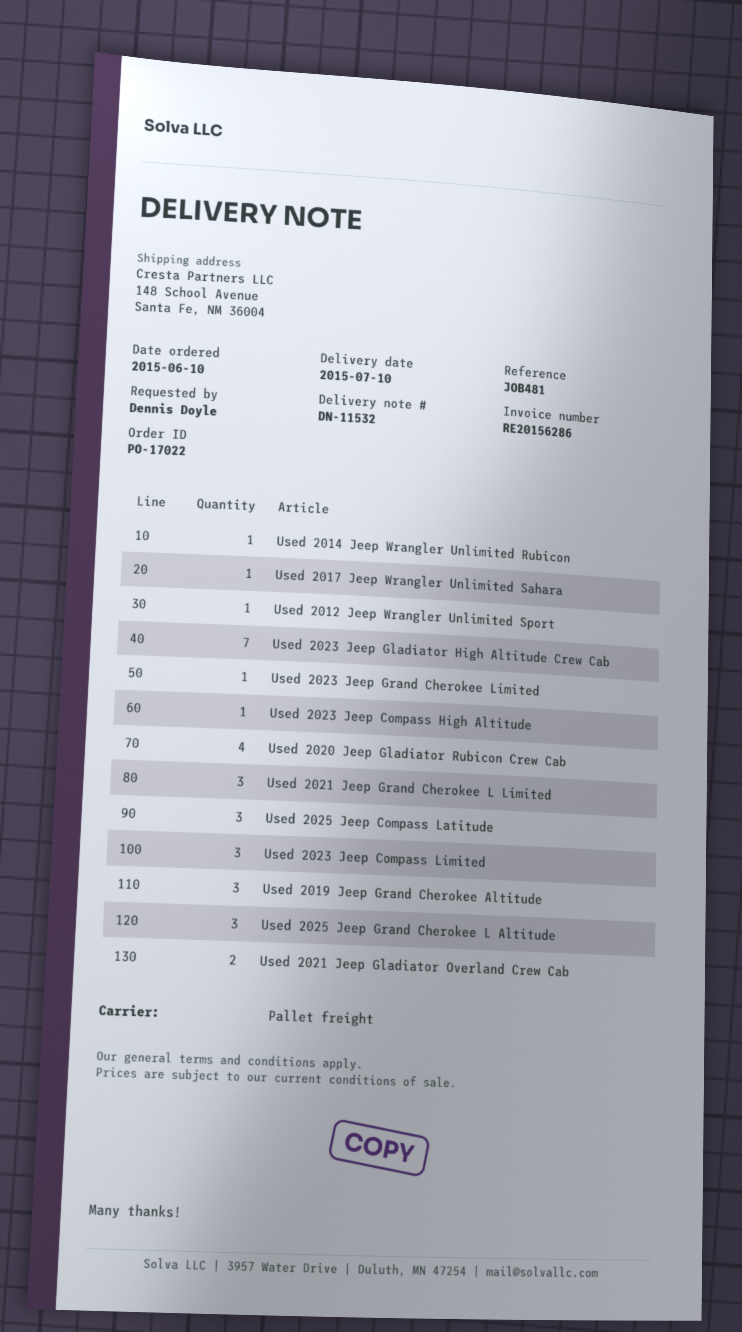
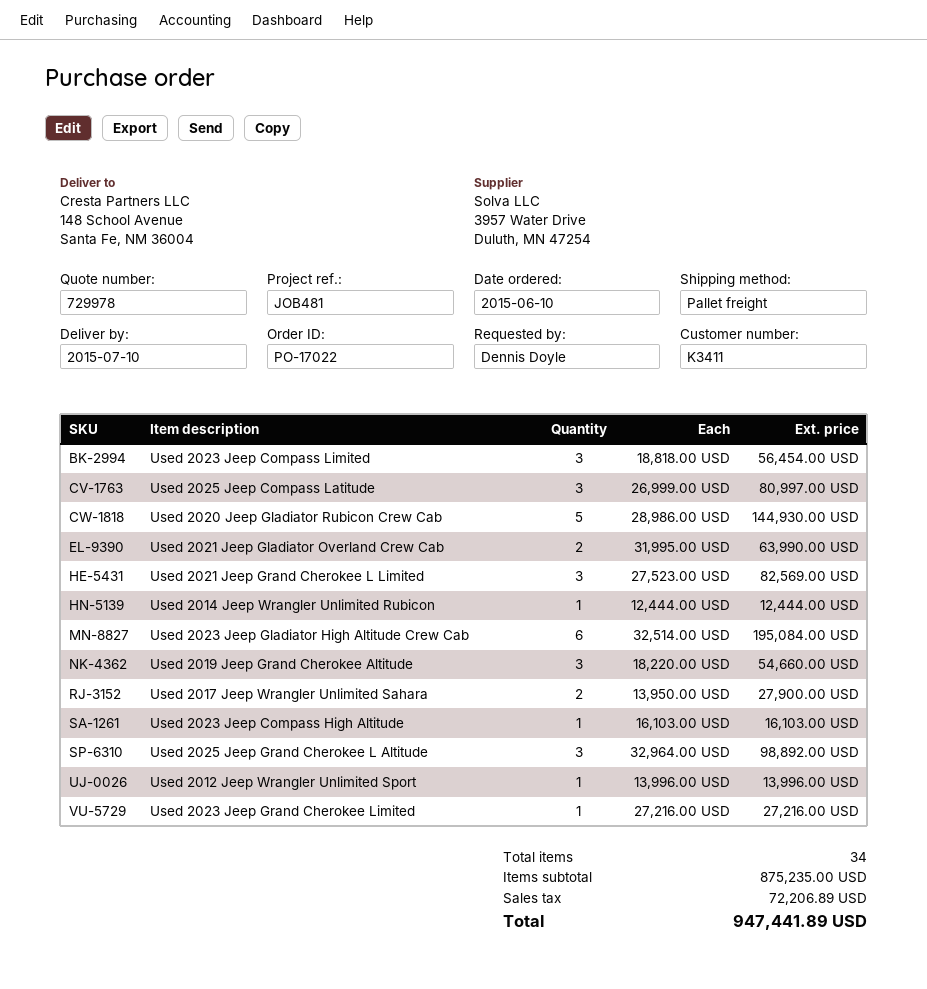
Used 2017 Jeep Wrangler Unlimited Sahara: 1 -> 2
Used 2023 Jeep Gladiator High Altitude Crew Cab: 7 -> 6
Used 2020 Jeep Gladiator Rubicon Crew Cab: 4 -> 5

